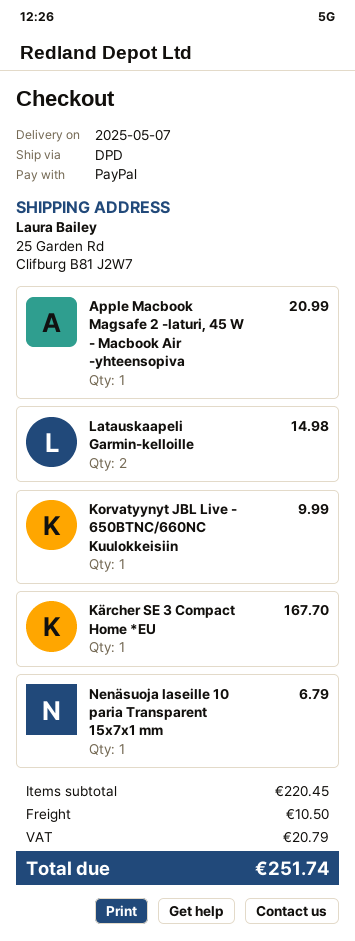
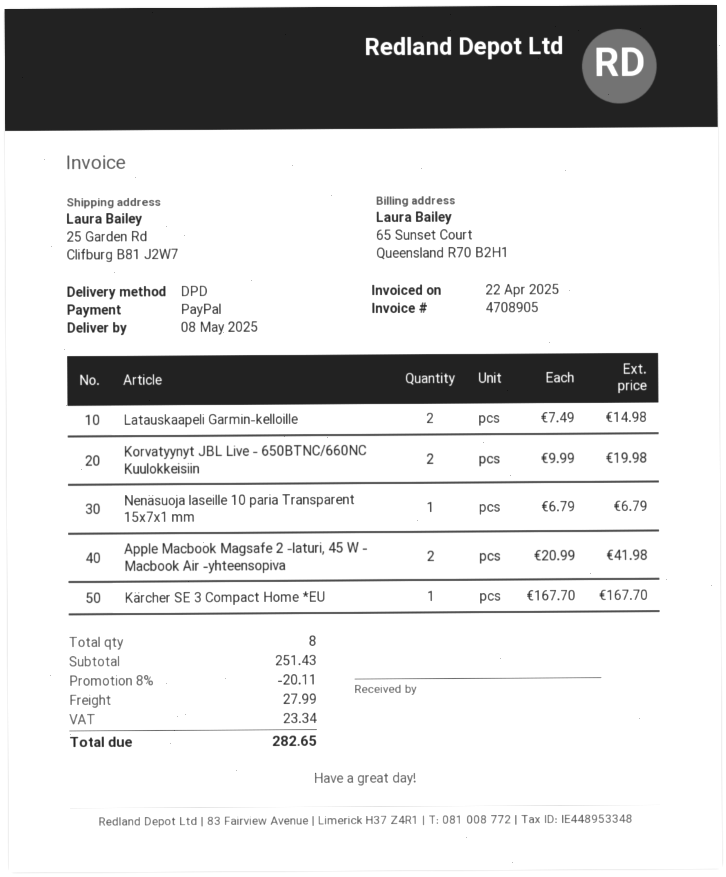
delivery date: 2025-05-07 -> 2025-05-08
Apple Macbook Magsafe 2 -laturi, 45 W - Macbook Air -yhteensopiva: 1 for 20.99 -> 2 for 41.98
Korvatyynyt JBL Live - 650BTNC/660NC Kuulokkeisiin: 1 for 9.99 -> 2 for 19.98
subtotal: 220.45 -> 251.43
discount: none -> 8% = 20.11
shipping: 10.50 -> 27.99
tax: 20.79 -> 23.34
total: 251.74 -> 282.65

